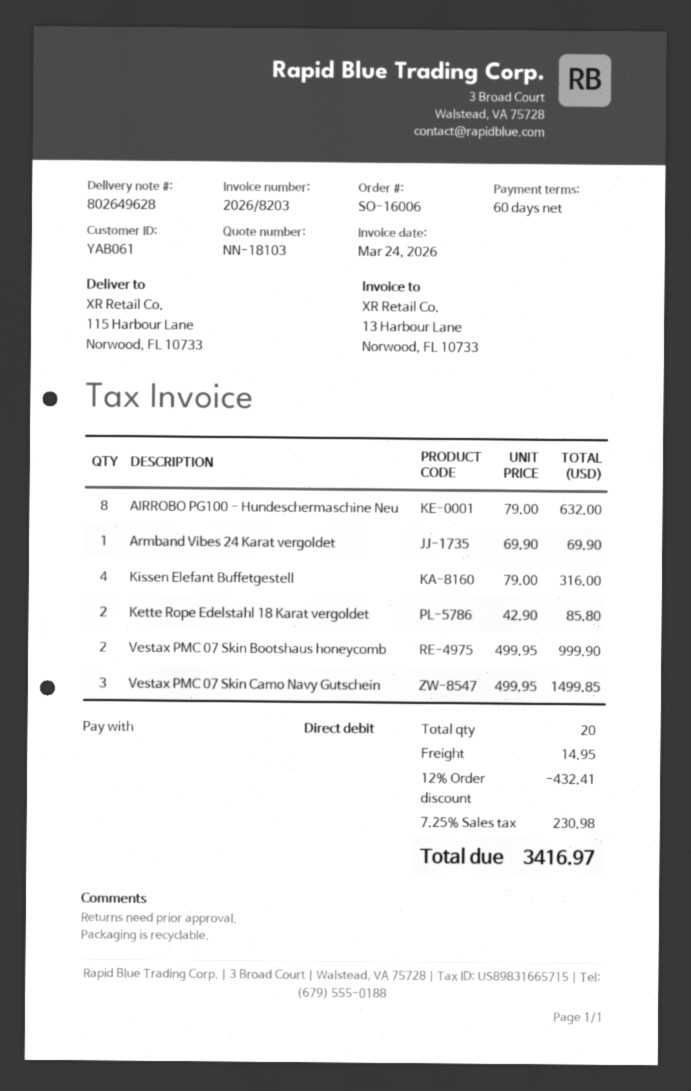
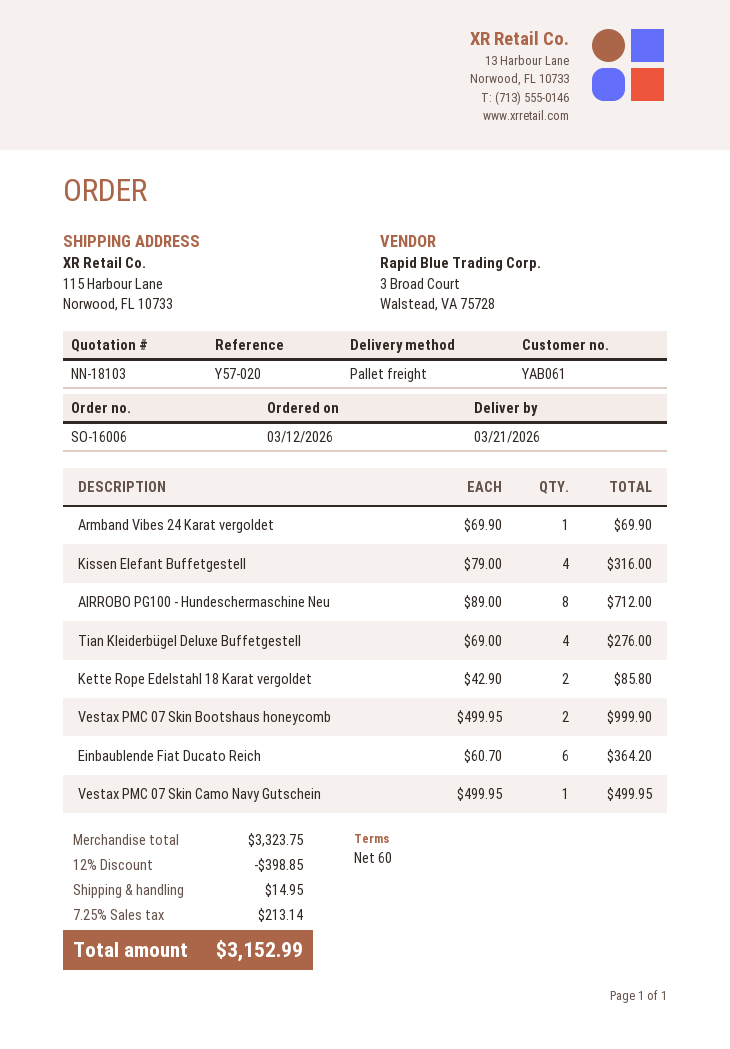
AIRROBO PG100 - Hundeschermaschine Neu: 8 x 79.00 = 632.00 -> 8 x 89.00 = 712.00
Vestax PMC 07 Skin Camo Navy Gutschein: 3 x 499.95 = 1499.85 -> 1 x 499.95 = 499.95
Tian Kleiderbügel Deluxe Buffetgestell: none -> 4 x 69.00 = 276.00
Einbaublende Fiat Ducato Reich: none -> 6 x 60.70 = 364.20
discount: 12% = 432.41 -> 12% = 398.85
tax: 7.25% = 230.98 -> 7.25% = 213.14
total: 3416.97 -> 3152.99

